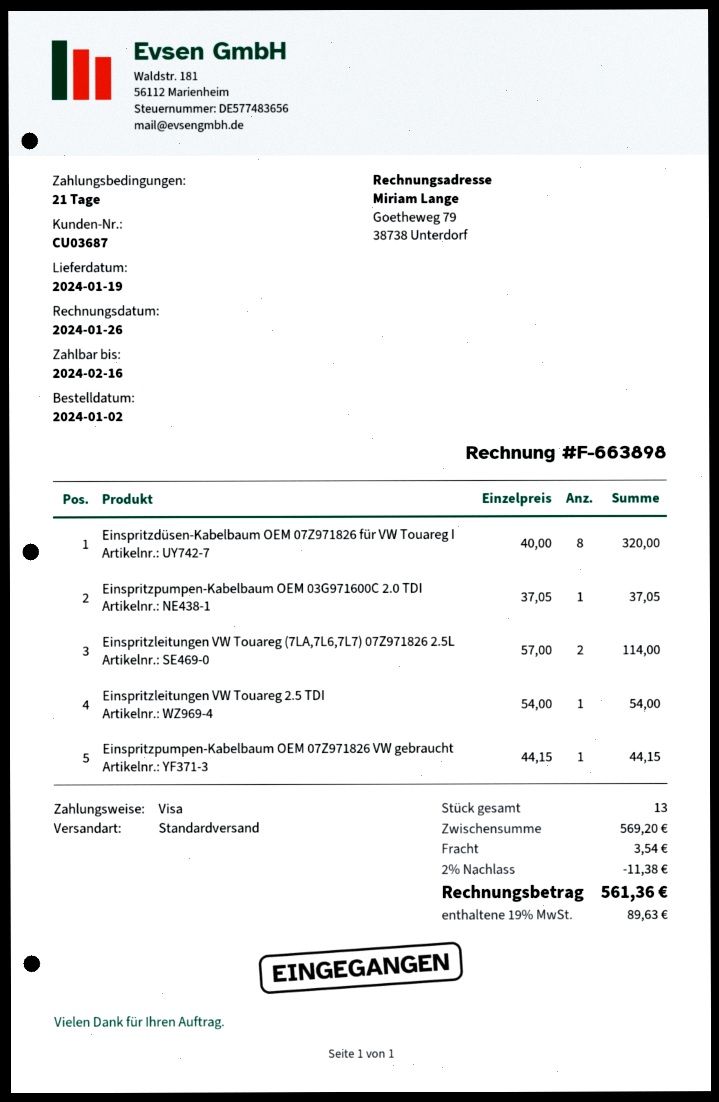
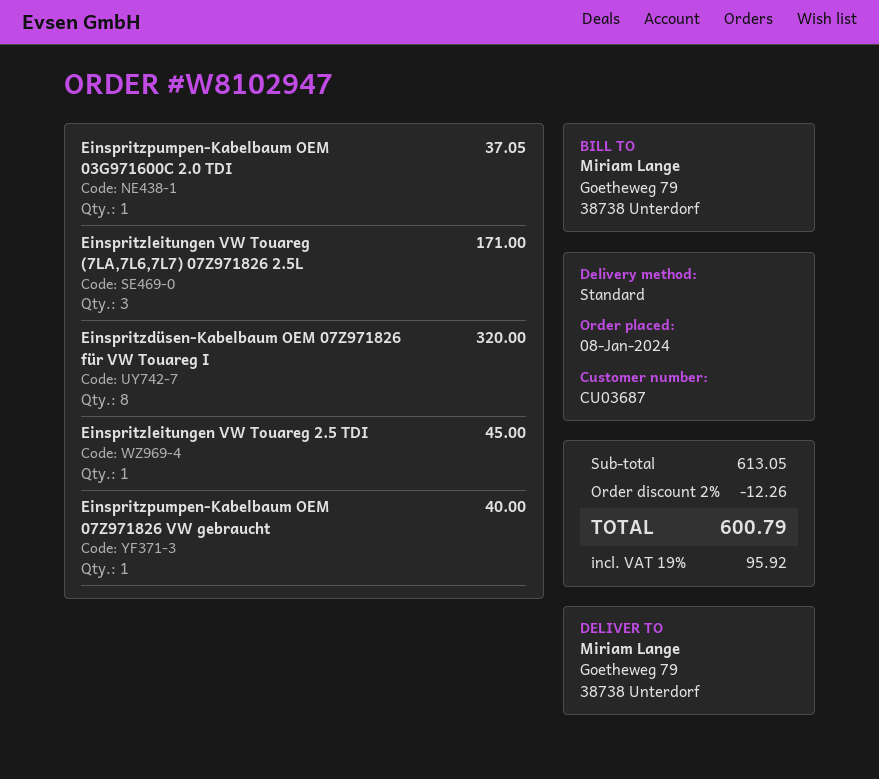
order date: 2024-01-02 -> 2024-01-08
Einspritzleitungen VW Touareg (7LA,7L6,7L7) 07Z971826 2.5L: 2 for 114.00 -> 3 for 171.00
Einspritzleitungen VW Touareg 2.5 TDI: 1 for 54.00 -> 1 for 45.00
Einspritzpumpen-Kabelbaum OEM 07Z971826 VW gebraucht: 1 for 44.15 -> 1 for 40.00
subtotal: 569.20 -> 613.05
discount: 2% = 11.38 -> 2% = 12.26
shipping: 3.54 -> none
tax: 19% = 89.63 -> 19% = 95.92
total: 561.36 -> 600.79

